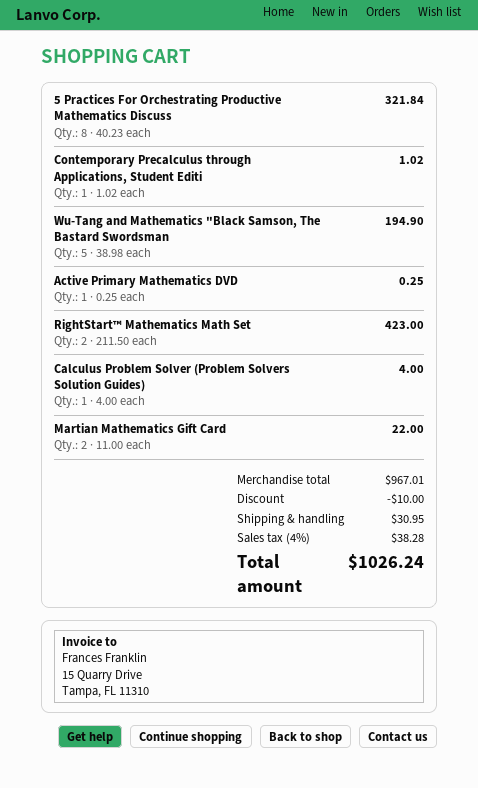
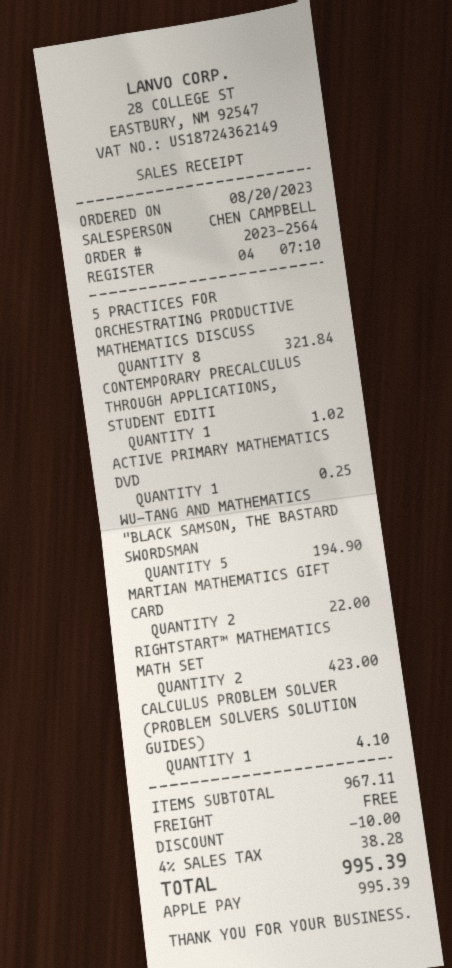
Calculus Problem Solver (Problem Solvers Solution Guides): 1 for 4.00 -> 1 for 4.10
subtotal: 967.01 -> 967.11
shipping: 30.95 -> 0.00
total: 1026.24 -> 995.39

